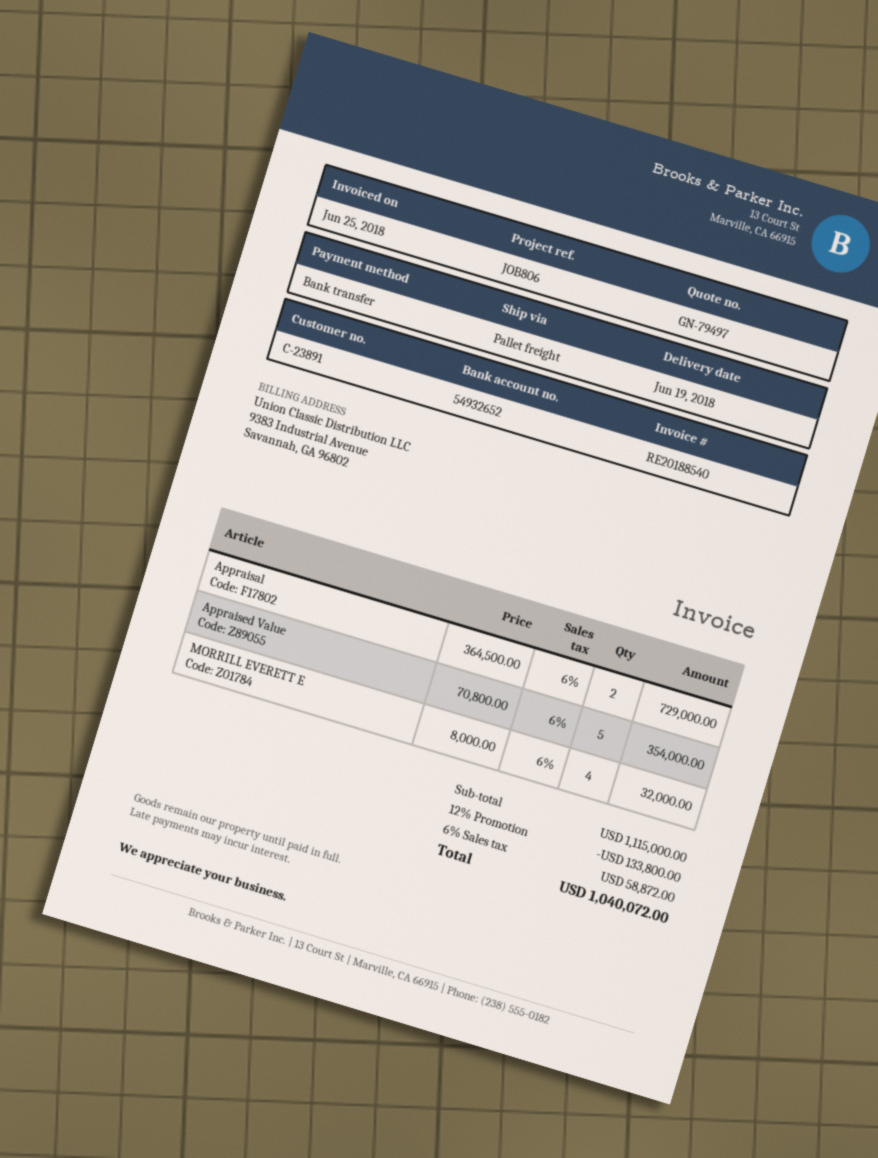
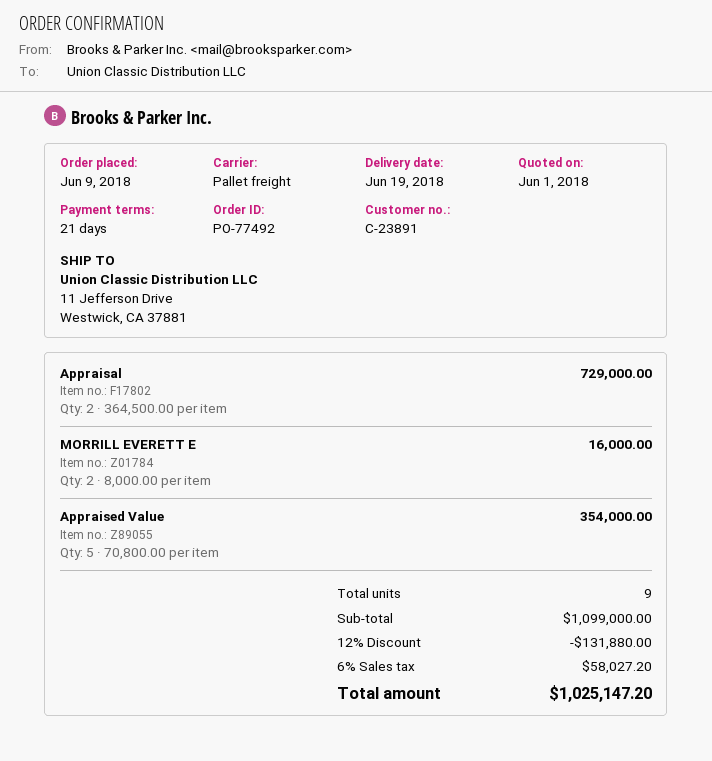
MORRILL EVERETT E: 4 x 8000.00 = 32000.00 -> 2 x 8000.00 = 16000.00
subtotal: 1115000.00 -> 1099000.00
discount: 12% = 133800.00 -> 12% = 131880.00
tax: 6% = 58872.00 -> 6% = 58027.20
total: 1040072.00 -> 1025147.20

